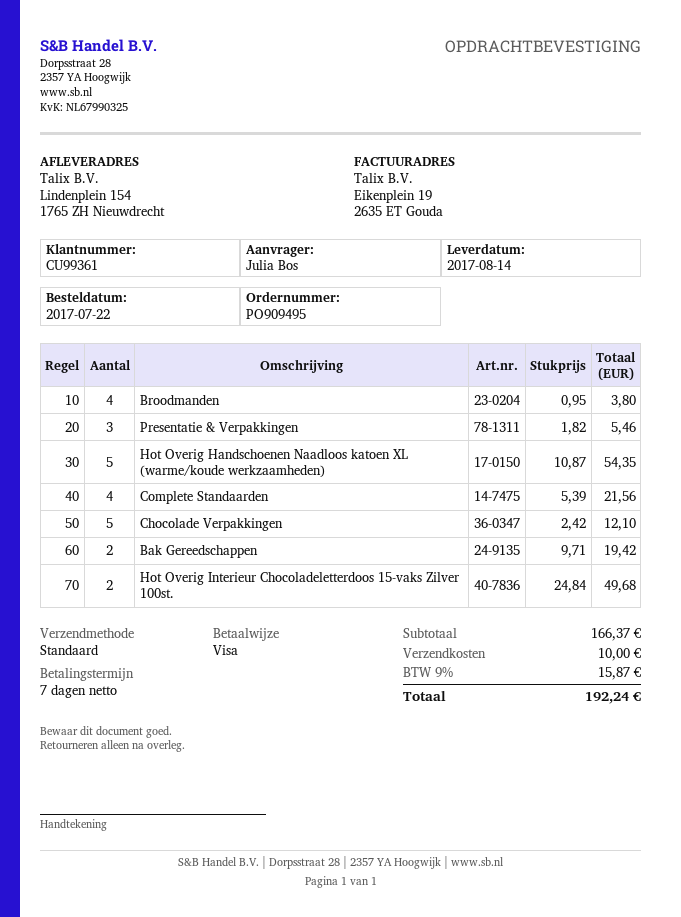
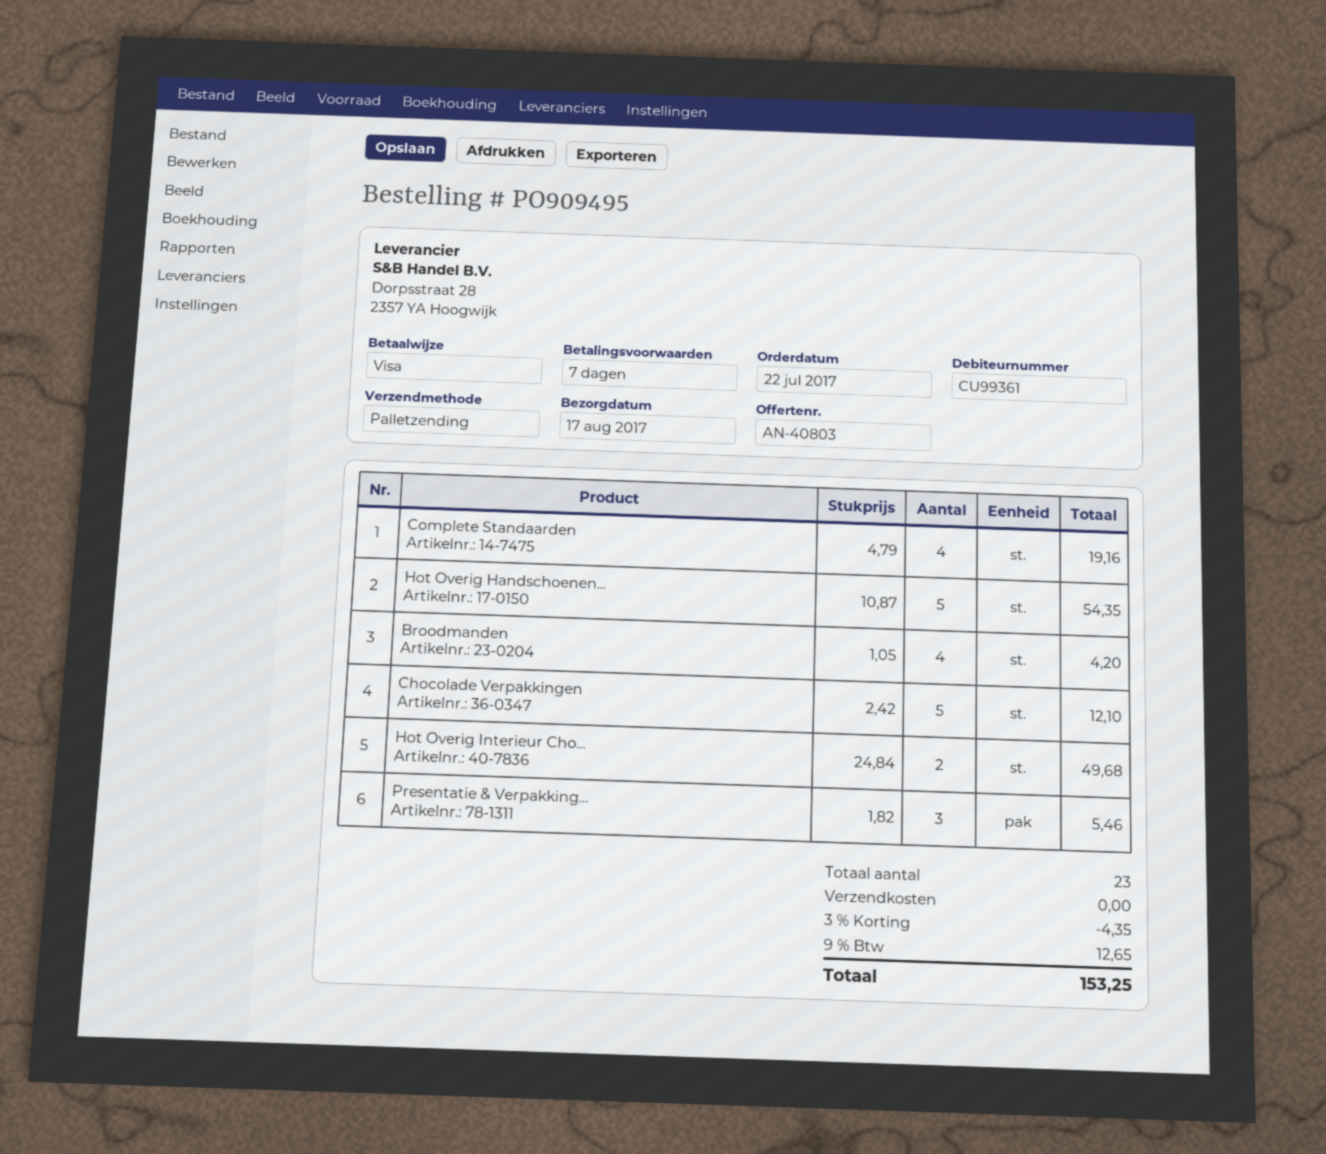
delivery date: 2017-08-14 -> 2017-08-17
shipping method: standard -> pallet freight
Broodmanden: 4 x 0.95 = 3.80 -> 4 x 1.05 = 4.20
Complete Standaarden: 4 x 5.39 = 21.56 -> 4 x 4.79 = 19.16
Bak Gereedschappen: 2 x 9.71 = 19.42 -> none
discount: none -> 3% = 4.35
shipping: 10.00 -> 0.00
tax: 9% = 15.87 -> 9% = 12.65
total: 192.24 -> 153.25

